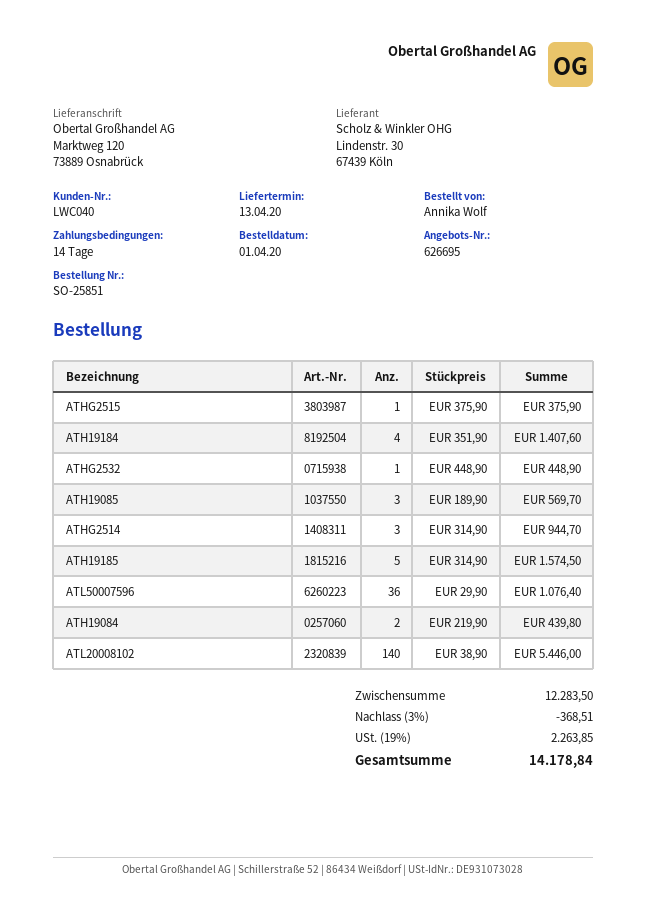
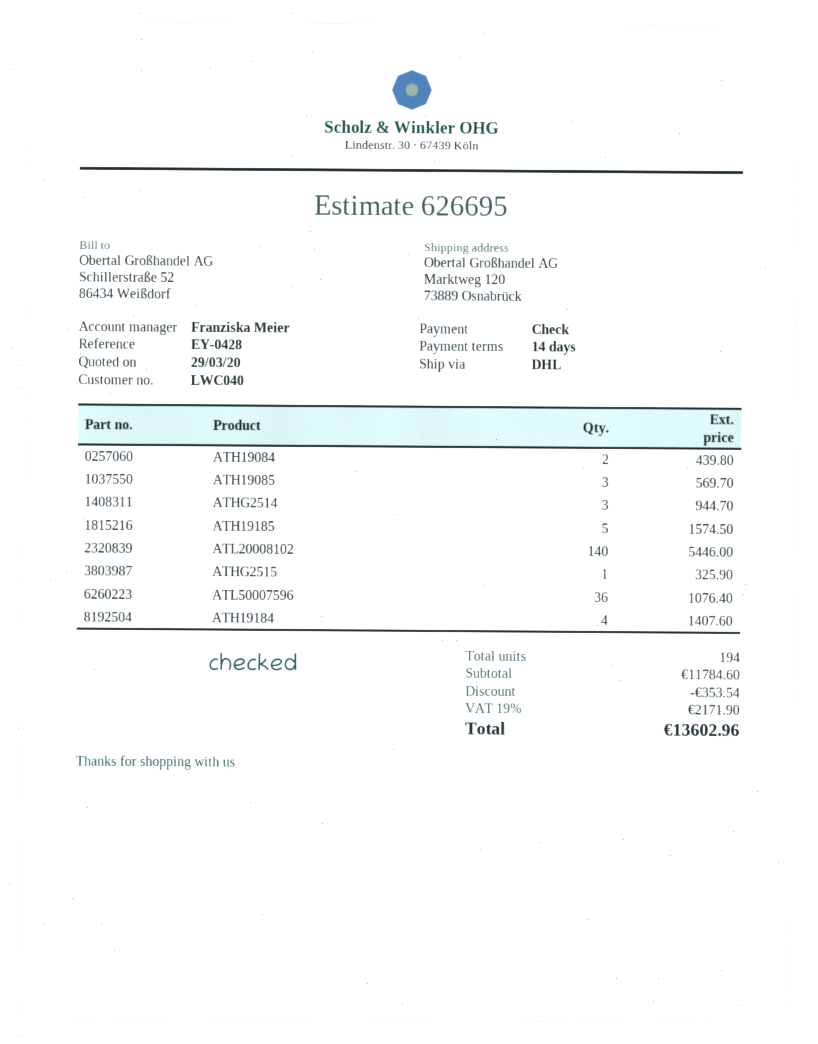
ATHG2515: 1 for 375.90 -> 1 for 325.90
ATHG2532: 1 for 448.90 -> none
subtotal: 12283.50 -> 11784.60
discount: 368.51 -> 353.54
tax: 19% = 2263.85 -> 19% = 2171.90
total: 14178.84 -> 13602.96

